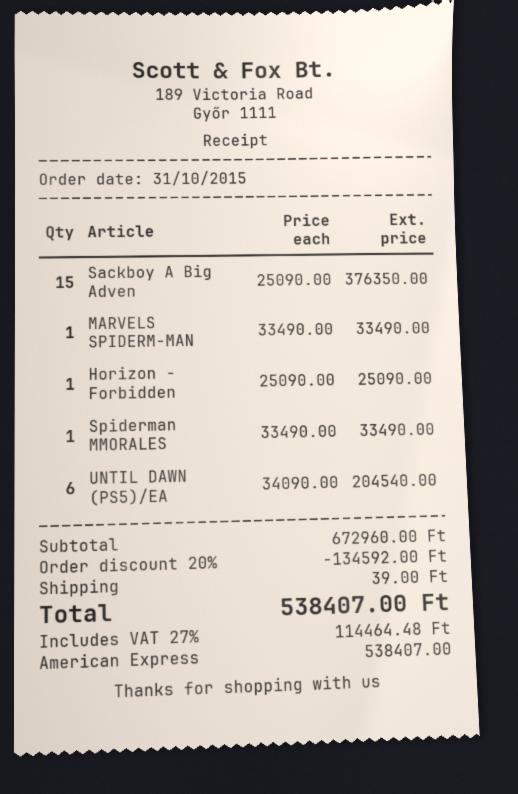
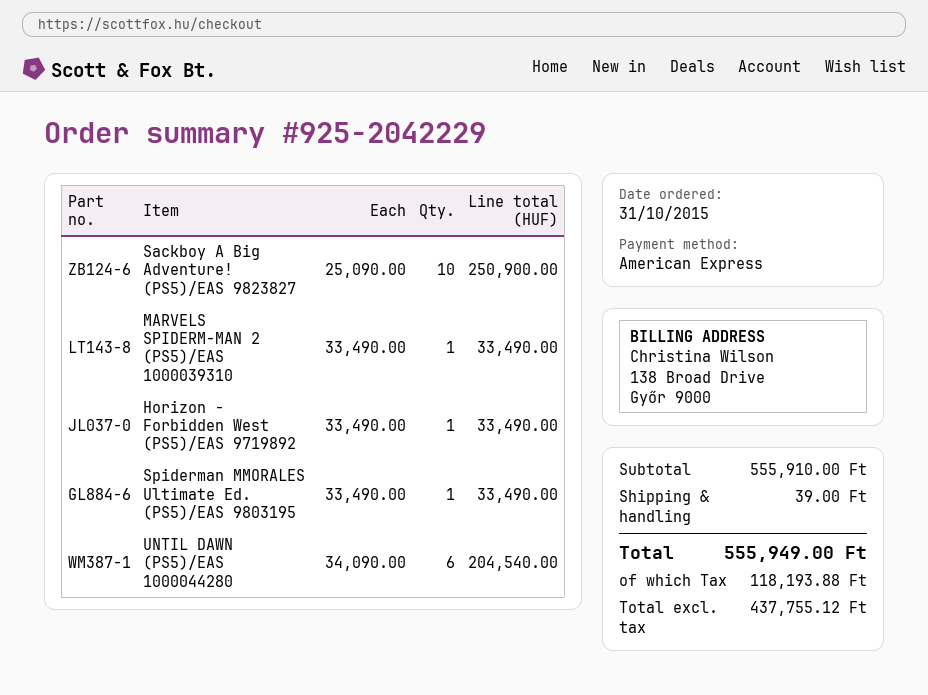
Sackboy A Big Adven: 15 x 25090.00 = 376350.00 -> 10 x 25090.00 = 250900.00
Horizon - Forbidden: 1 x 25090.00 = 25090.00 -> 1 x 33490.00 = 33490.00
subtotal: 672960.00 -> 555910.00
discount: 20% = 134592.00 -> none
tax: 114464.48 -> 118193.88
total: 538407.00 -> 555949.00

